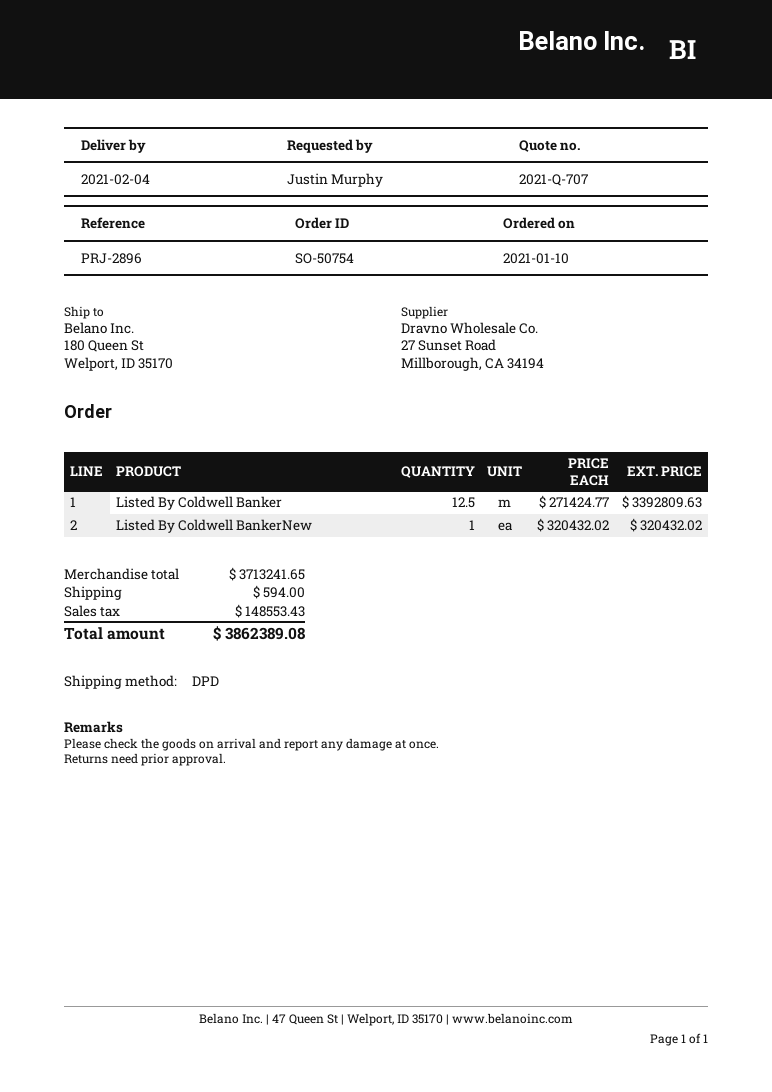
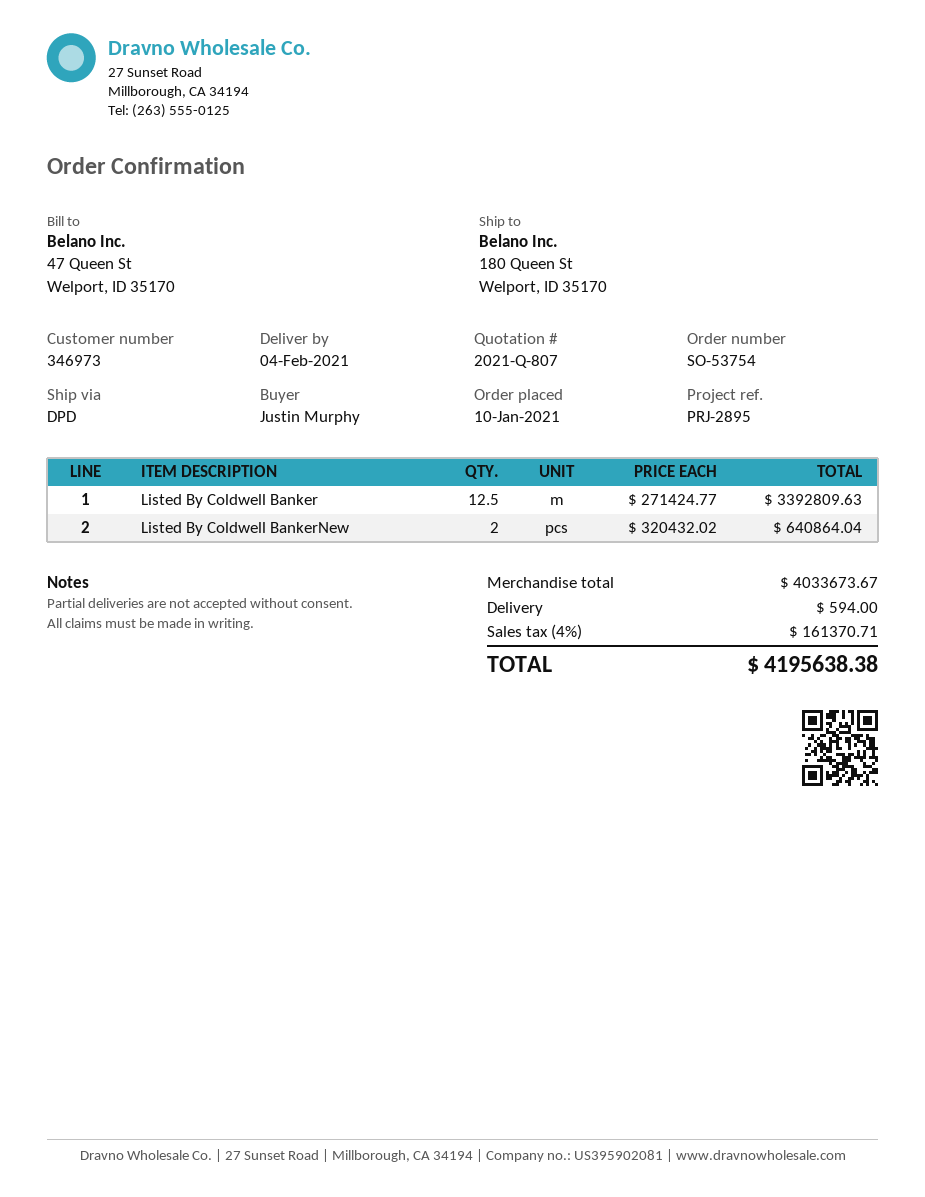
quote number: 2021-Q-707 -> 2021-Q-807
order number: SO-50754 -> SO-53754
reference: PRJ-2896 -> PRJ-2895
Listed By Coldwell BankerNew: 1 x 320432.02 = 320432.02 -> 2 x 320432.02 = 640864.04
subtotal: 3713241.65 -> 4033673.67
tax: 148553.43 -> 161370.71
total: 3862389.08 -> 4195638.38

